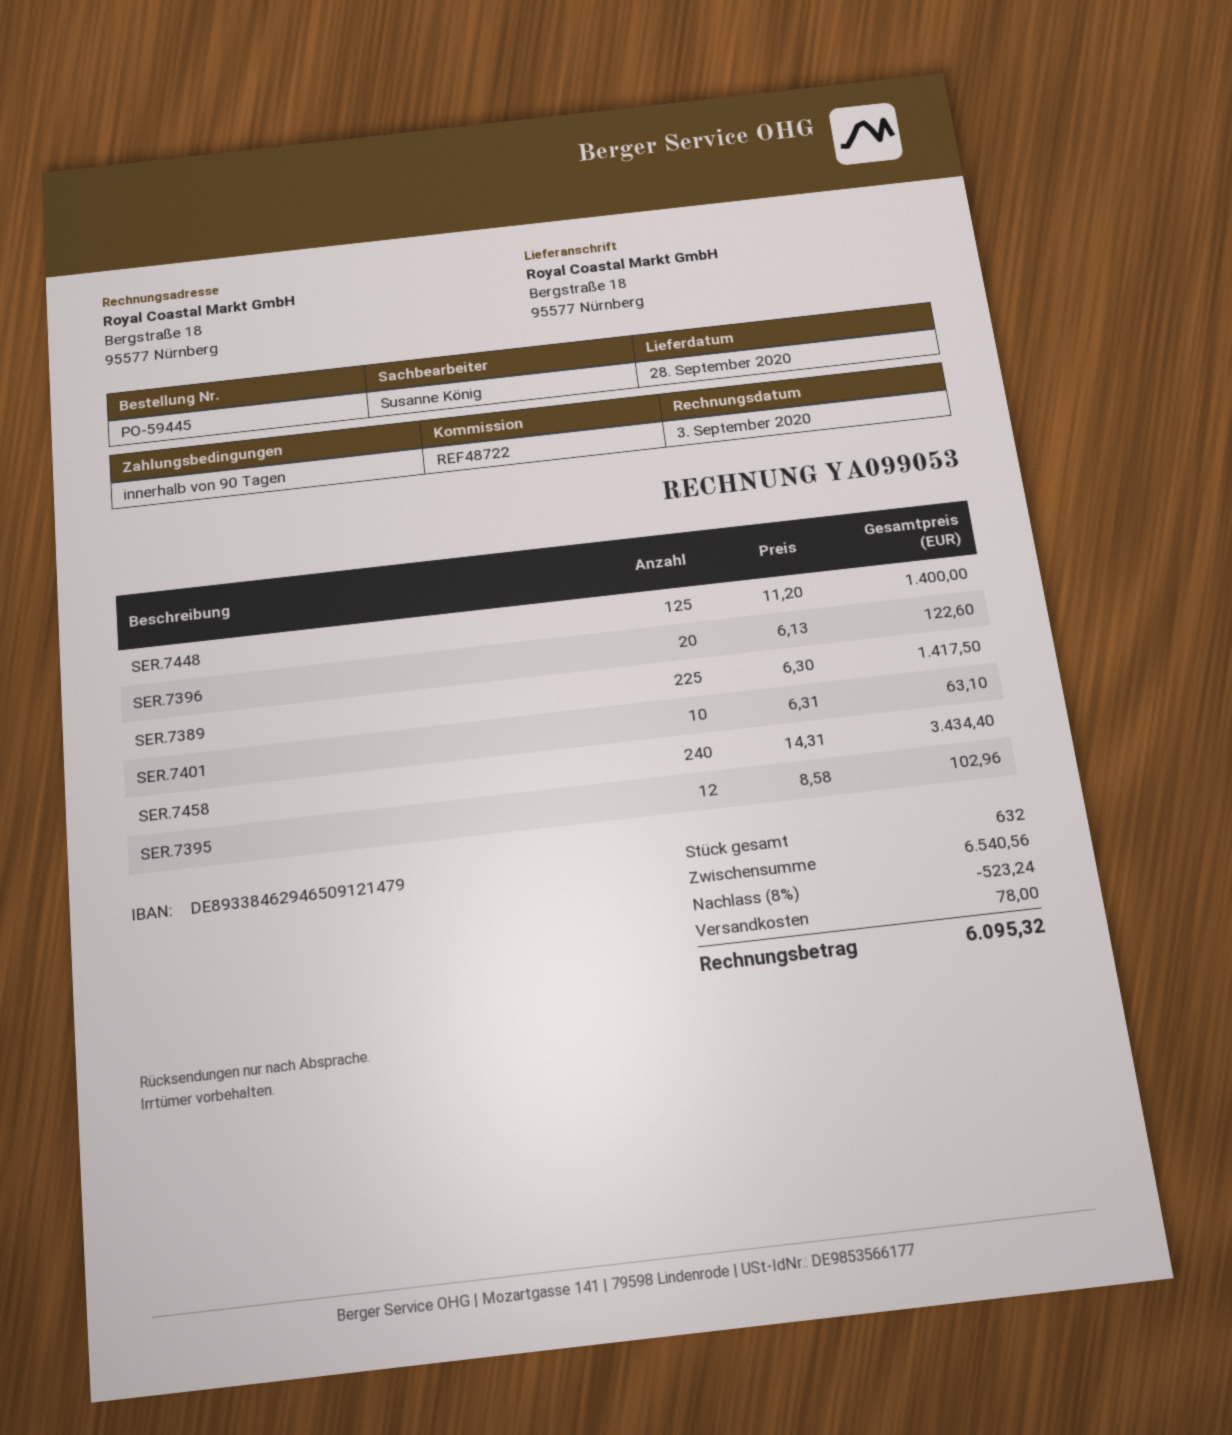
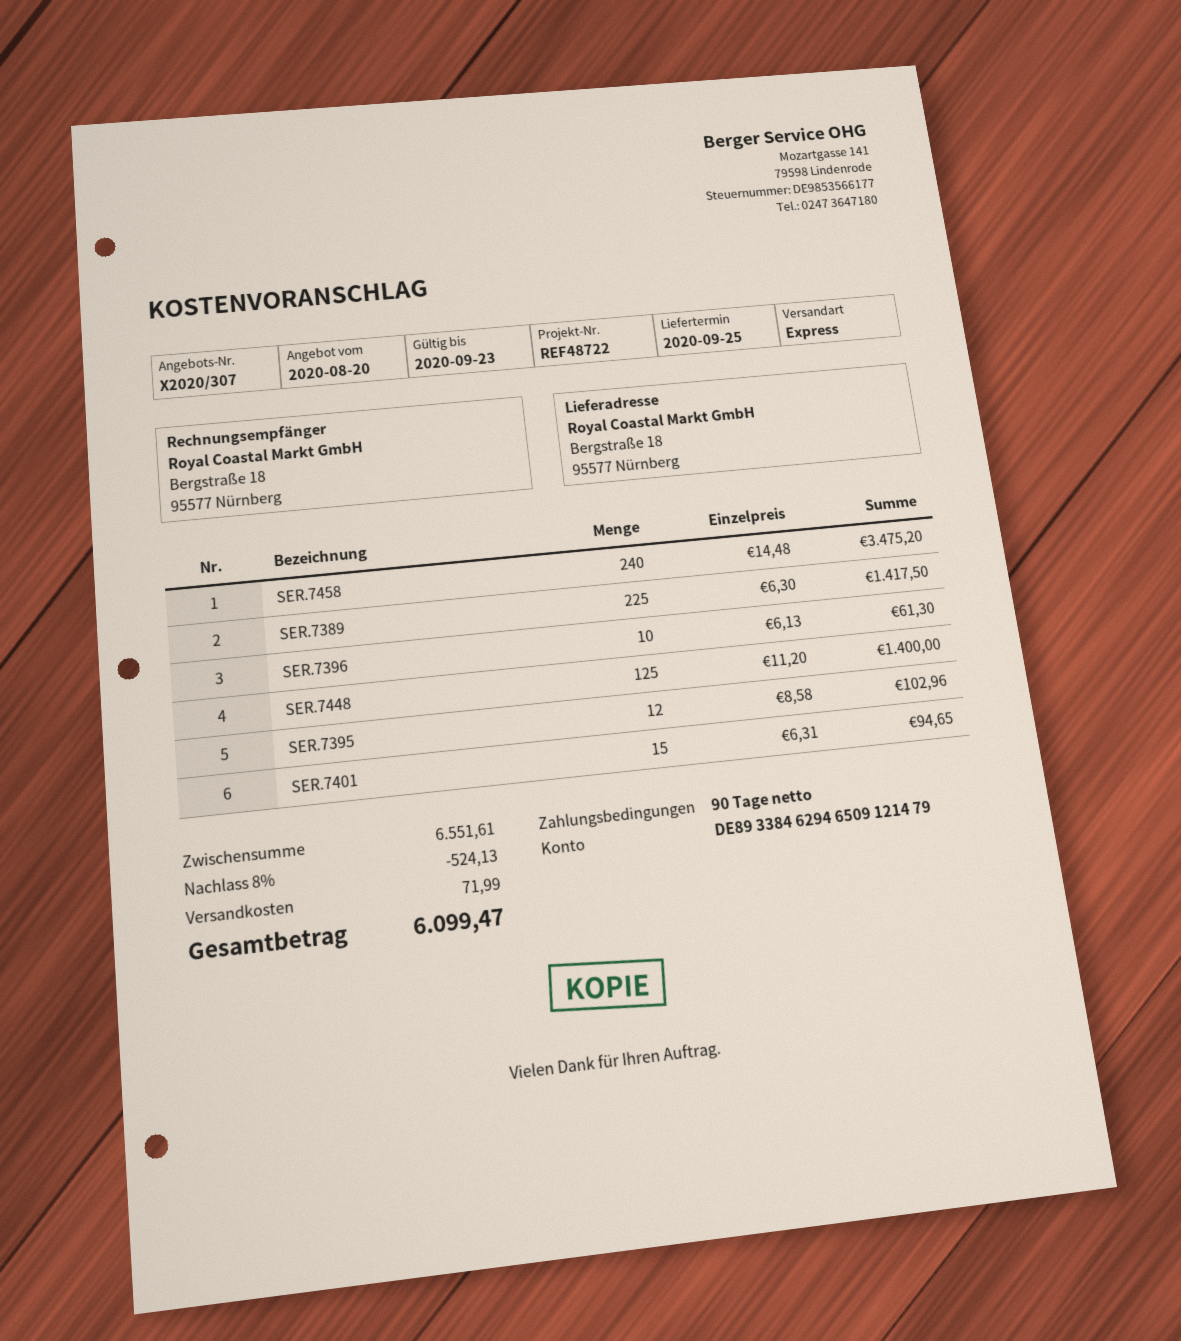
delivery date: 2020-09-28 -> 2020-09-25
SER.7396: 20 x 6.13 = 122.60 -> 10 x 6.13 = 61.30
SER.7401: 10 x 6.31 = 63.10 -> 15 x 6.31 = 94.65
SER.7458: 240 x 14.31 = 3434.40 -> 240 x 14.48 = 3475.20
subtotal: 6540.56 -> 6551.61
discount: 8% = 523.24 -> 8% = 524.13
shipping: 78.00 -> 71.99
total: 6095.32 -> 6099.47

